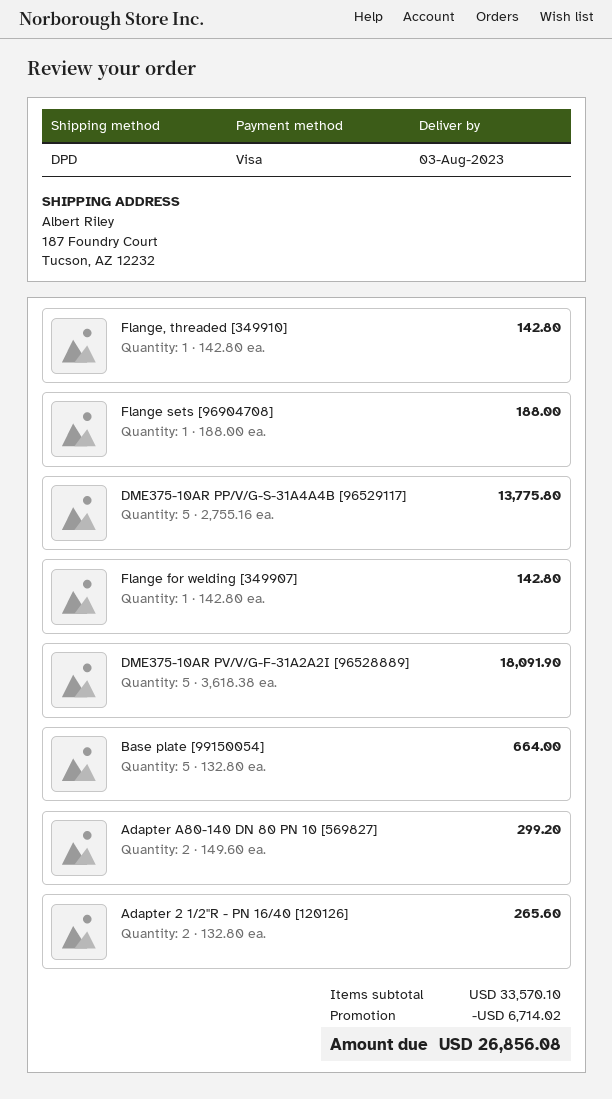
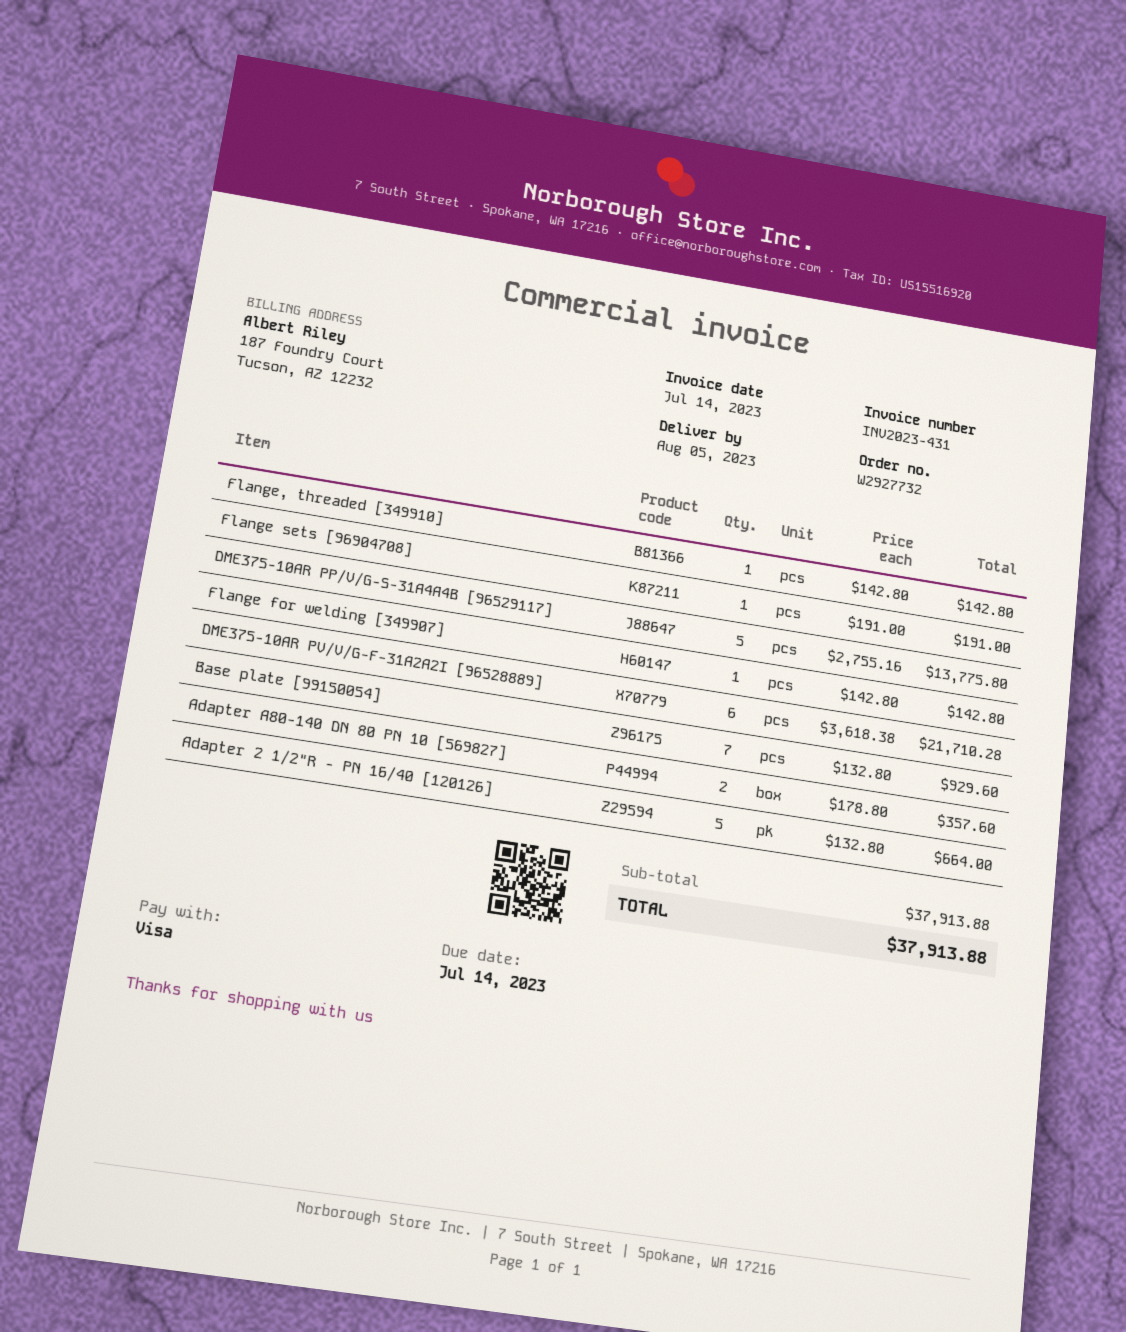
delivery date: 2023-08-03 -> 2023-08-05
Flange sets [96904708]: 1 x 188.00 = 188.00 -> 1 x 191.00 = 191.00
DME375-10AR PV/V/G-F-31A2A2I [96528889]: 5 x 3618.38 = 18091.90 -> 6 x 3618.38 = 21710.28
Base plate [99150054]: 5 x 132.80 = 664.00 -> 7 x 132.80 = 929.60
Adapter A80-140 DN 80 PN 10 [569827]: 2 x 149.60 = 299.20 -> 2 x 178.80 = 357.60
Adapter 2 1/2"R - PN 16/40 [120126]: 2 x 132.80 = 265.60 -> 5 x 132.80 = 664.00
subtotal: 33570.10 -> 37913.88
discount: 6714.02 -> none
total: 26856.08 -> 37913.88

